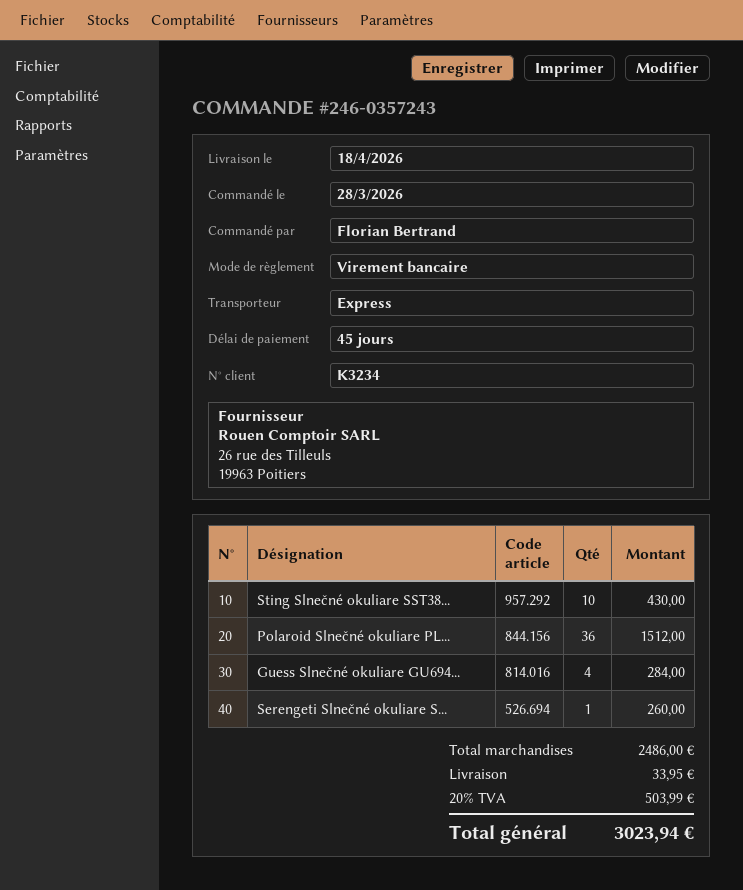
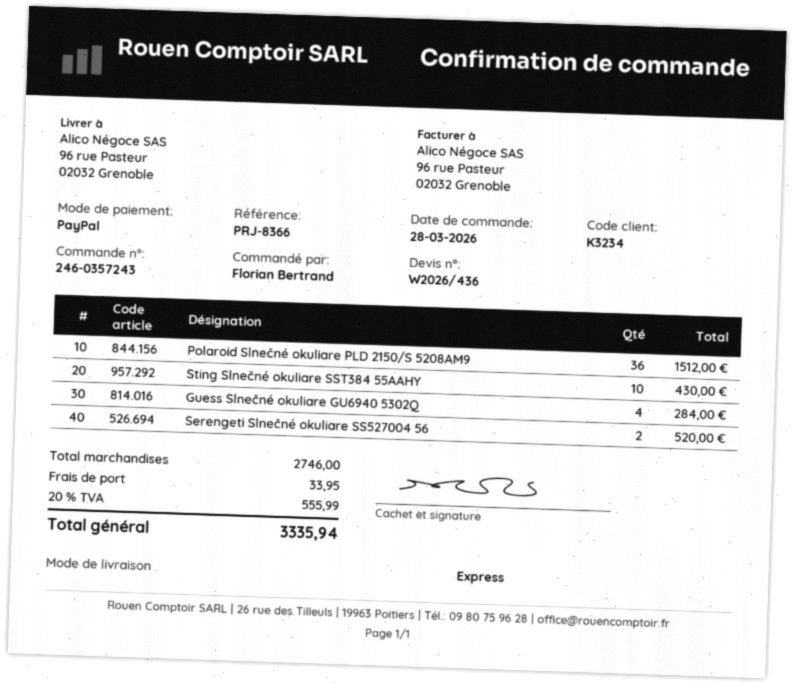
payment method: bank transfer -> PayPal
Serengeti Slnečné okuliare S...: 1 for 260.00 -> 2 for 520.00
subtotal: 2486.00 -> 2746.00
tax: 20% = 503.99 -> 20% = 555.99
total: 3023.94 -> 3335.94

